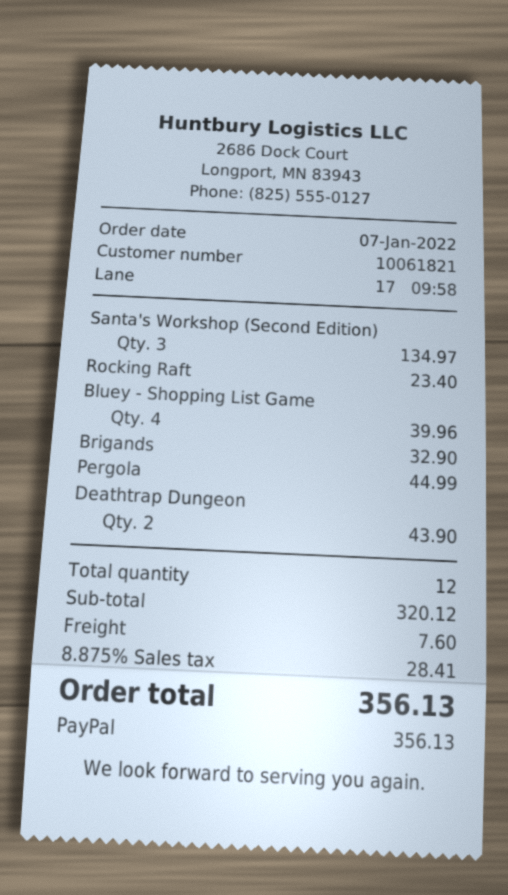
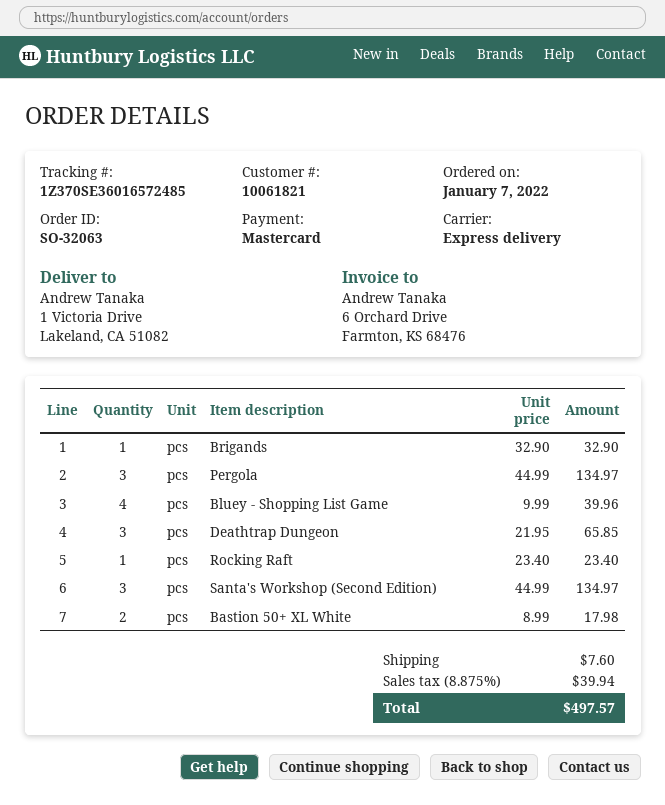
payment method: PayPal -> Mastercard
Pergola: 1 for 44.99 -> 3 for 134.97
Deathtrap Dungeon: 2 for 43.90 -> 3 for 65.85
Bastion 50+ XL White: none -> 2 for 17.98
tax: 8.875% = 28.41 -> 8.875% = 39.94
total: 356.13 -> 497.57

